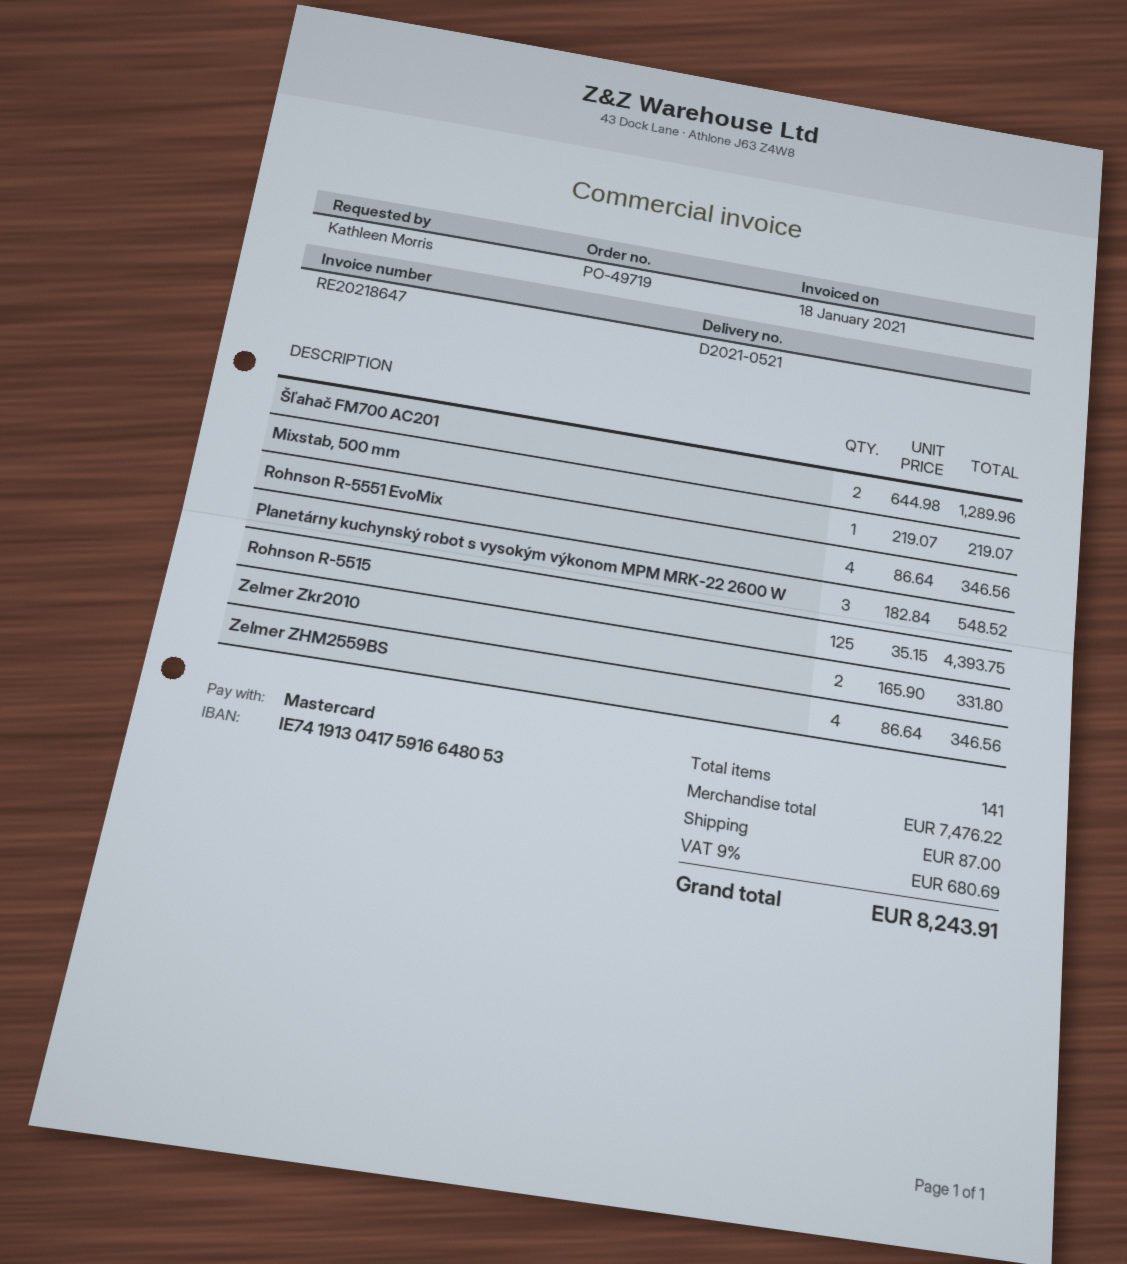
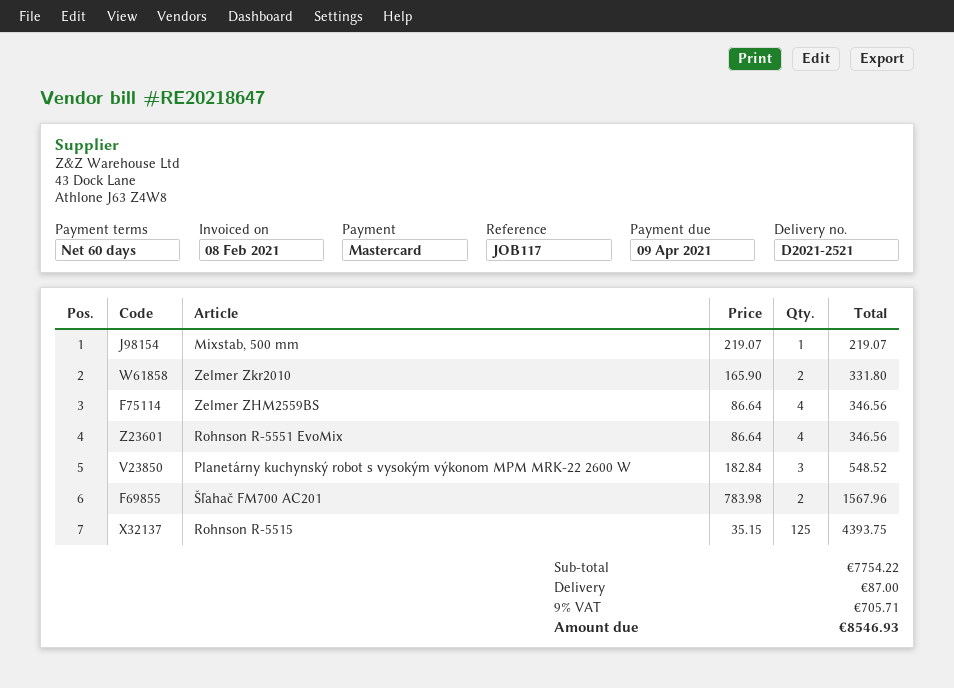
delivery note number: D2021-0521 -> D2021-2521
invoice date: 2021-01-18 -> 2021-02-08
Šľahač FM700 AC201: 2 x 644.98 = 1289.96 -> 2 x 783.98 = 1567.96
subtotal: 7476.22 -> 7754.22
tax: 9% = 680.69 -> 9% = 705.71
total: 8243.91 -> 8546.93

